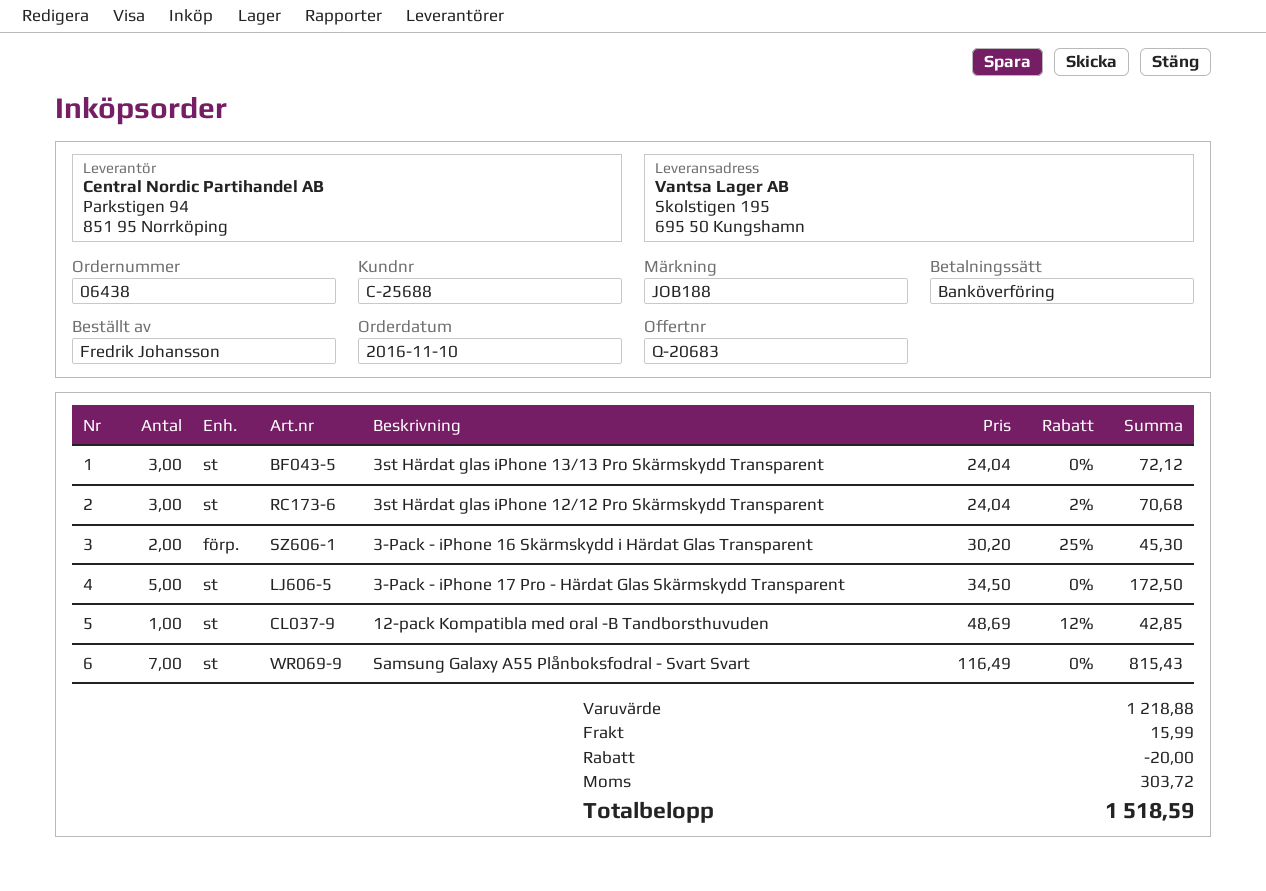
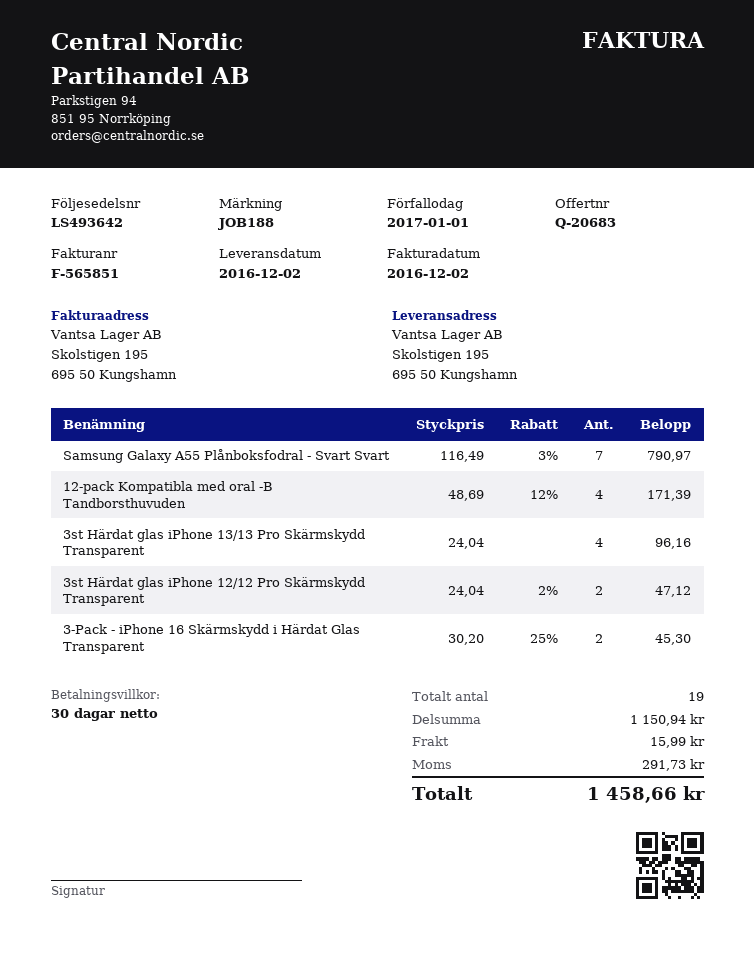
3st Härdat glas iPhone 13/13 Pro Skärmskydd Transparent: 3 x 24.04 = 72.12 -> 4 x 24.04 = 96.16
3st Härdat glas iPhone 12/12 Pro Skärmskydd Transparent: 3 x 24.04 - 2% = 70.68 -> 2 x 24.04 - 2% = 47.12
3-Pack - iPhone 17 Pro - Härdat Glas Skärmskydd Transparent: 5 x 34.50 = 172.50 -> none
12-pack Kompatibla med oral -B Tandborsthuvuden: 1 x 48.69 - 12% = 42.85 -> 4 x 48.69 - 12% = 171.39
Samsung Galaxy A55 Plånboksfodral - Svart Svart: 7 x 116.49 = 815.43 -> 7 x 116.49 - 3% = 790.97
subtotal: 1218.88 -> 1150.94
discount: 20.00 -> none
tax: 303.72 -> 291.73
total: 1518.59 -> 1458.66

